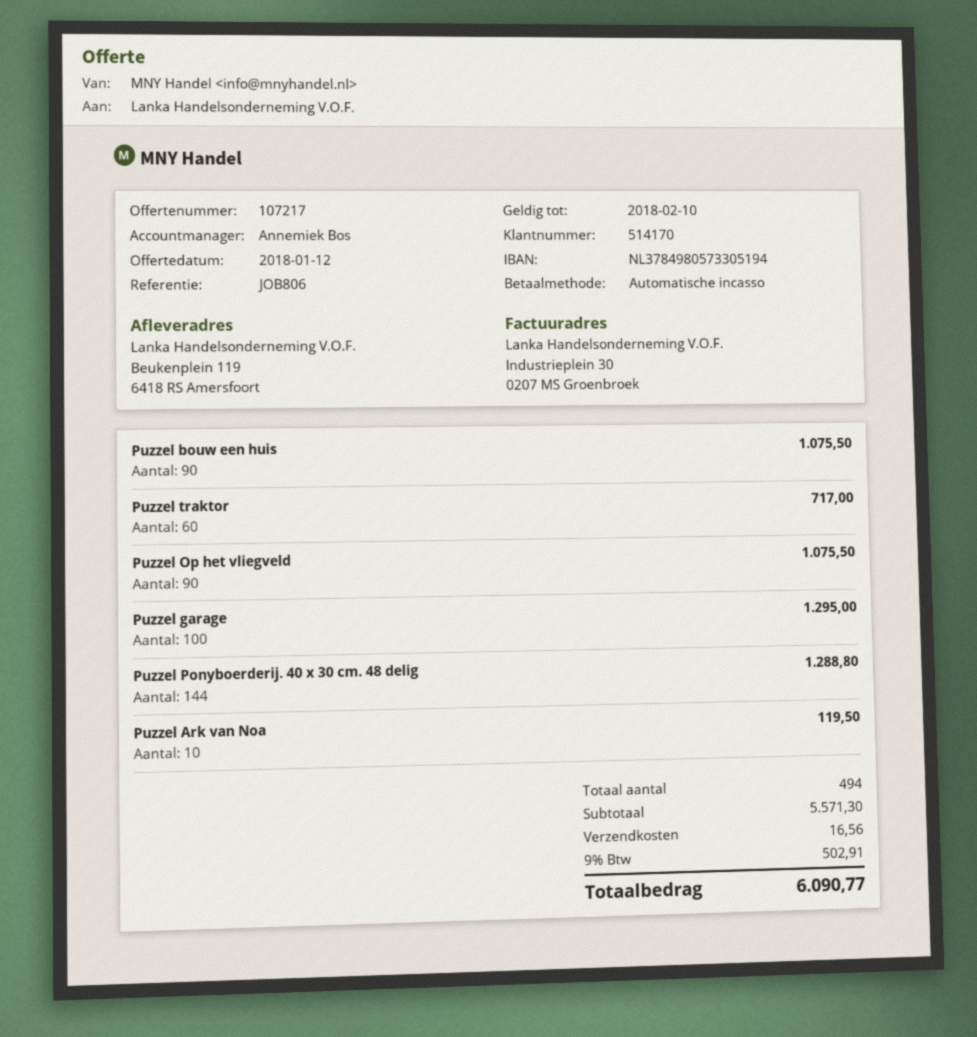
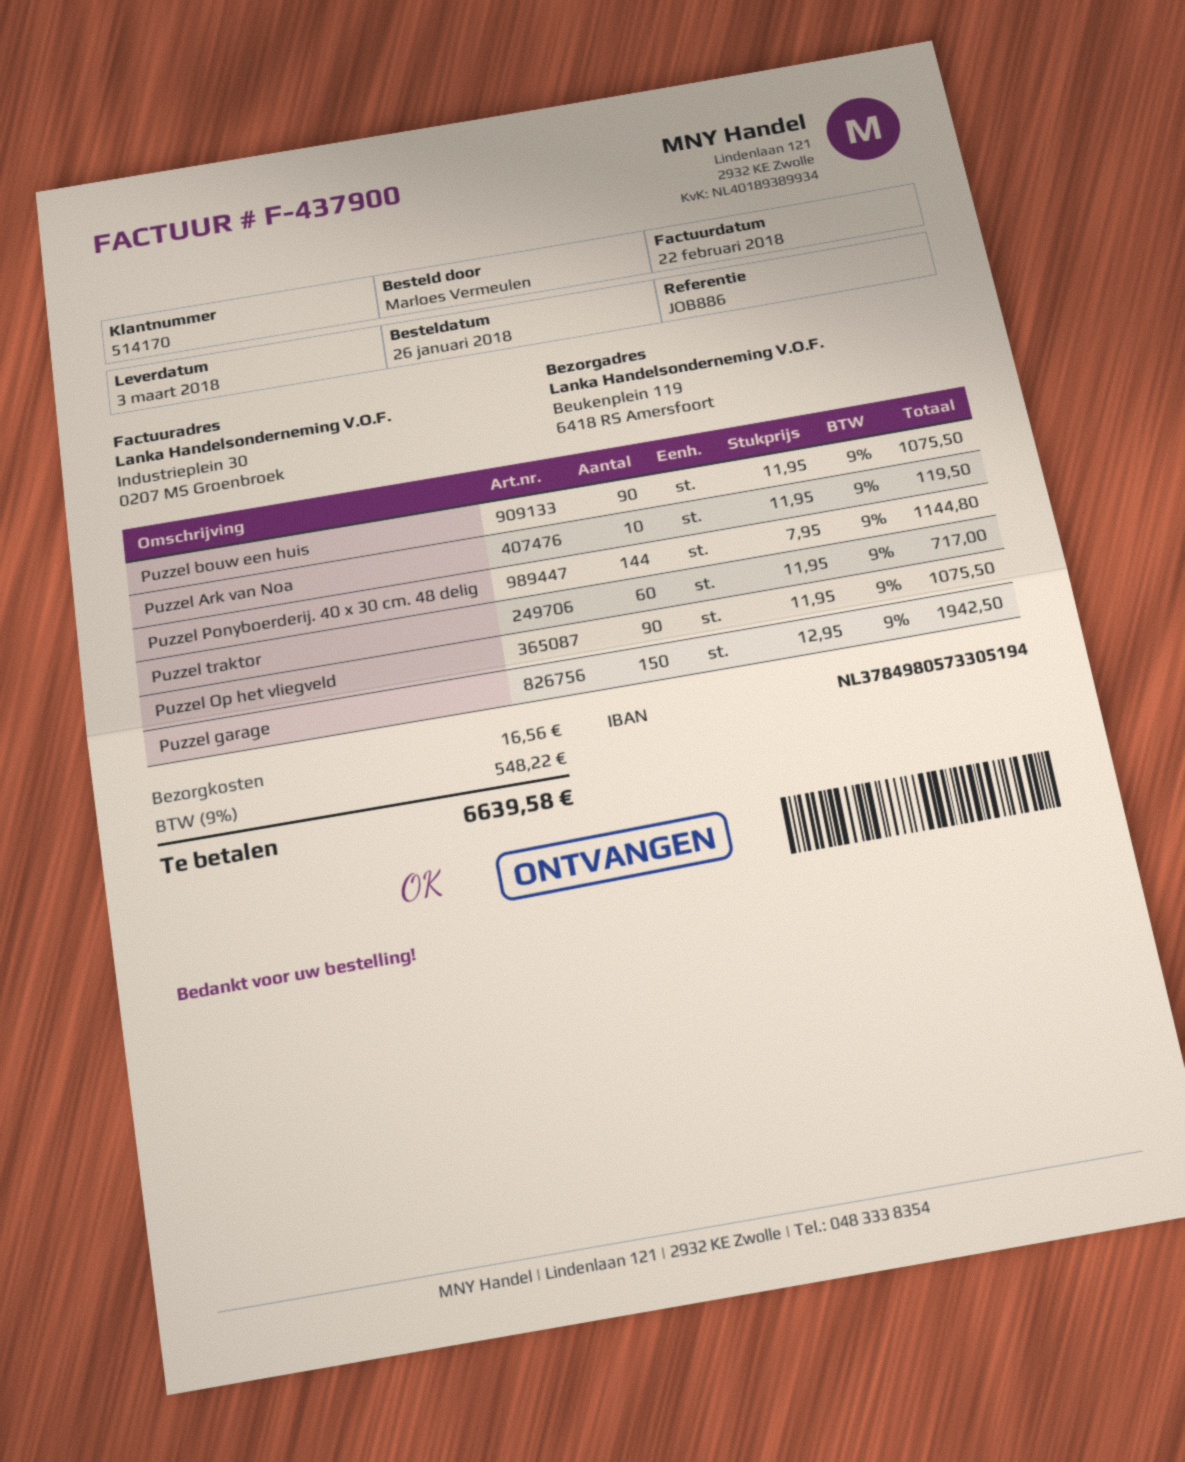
reference: JOB806 -> JOB886
Puzzel garage: 100 for 1295.00 -> 150 for 1942.50
Puzzel Ponyboerderij. 40 x 30 cm. 48 delig: 144 for 1288.80 -> 144 for 1144.80
tax: 9% = 502.91 -> 9% = 548.22
total: 6090.77 -> 6639.58

